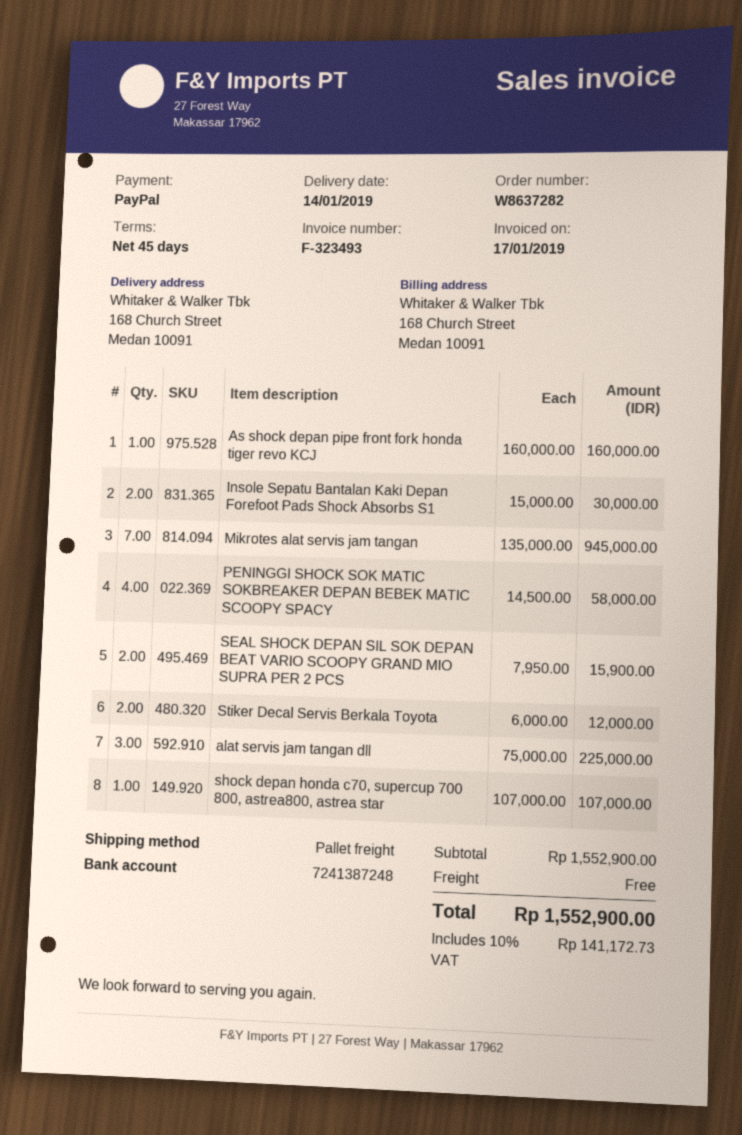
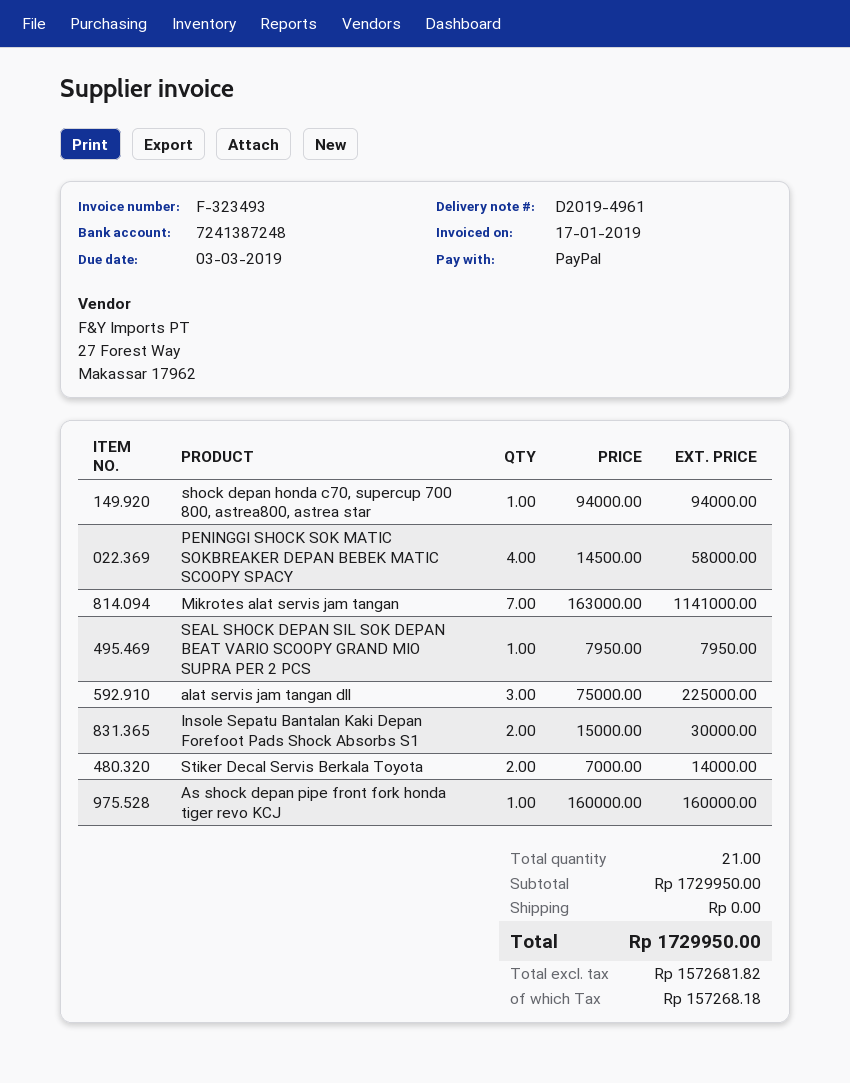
Mikrotes alat servis jam tangan: 7 x 135000.00 = 945000.00 -> 7 x 163000.00 = 1141000.00
SEAL SHOCK DEPAN SIL SOK DEPAN BEAT VARIO SCOOPY GRAND MIO SUPRA PER 2 PCS: 2 x 7950.00 = 15900.00 -> 1 x 7950.00 = 7950.00
Stiker Decal Servis Berkala Toyota: 2 x 6000.00 = 12000.00 -> 2 x 7000.00 = 14000.00
shock depan honda c70, supercup 700 800, astrea800, astrea star: 1 x 107000.00 = 107000.00 -> 1 x 94000.00 = 94000.00
subtotal: 1552900.00 -> 1729950.00
tax: 141172.73 -> 157268.18
total: 1552900.00 -> 1729950.00

